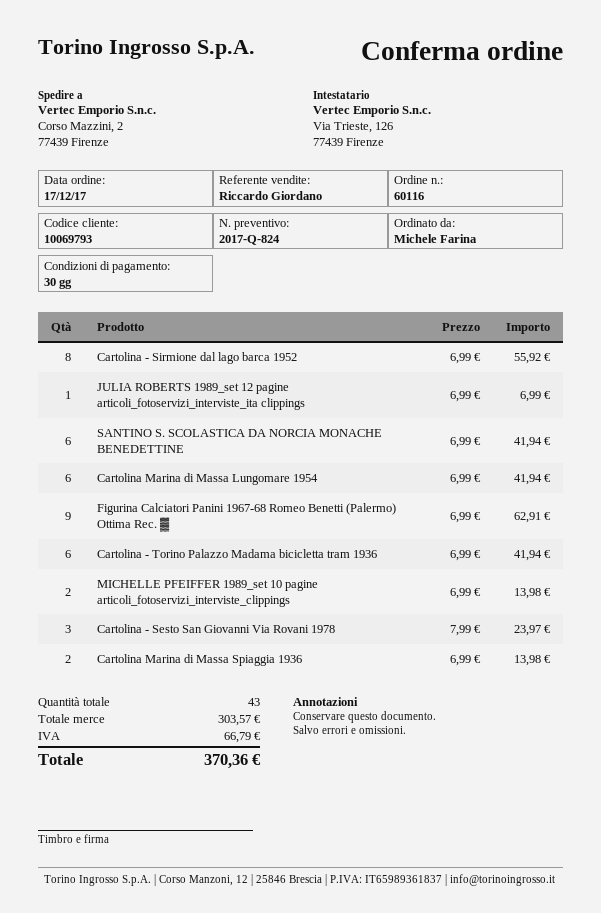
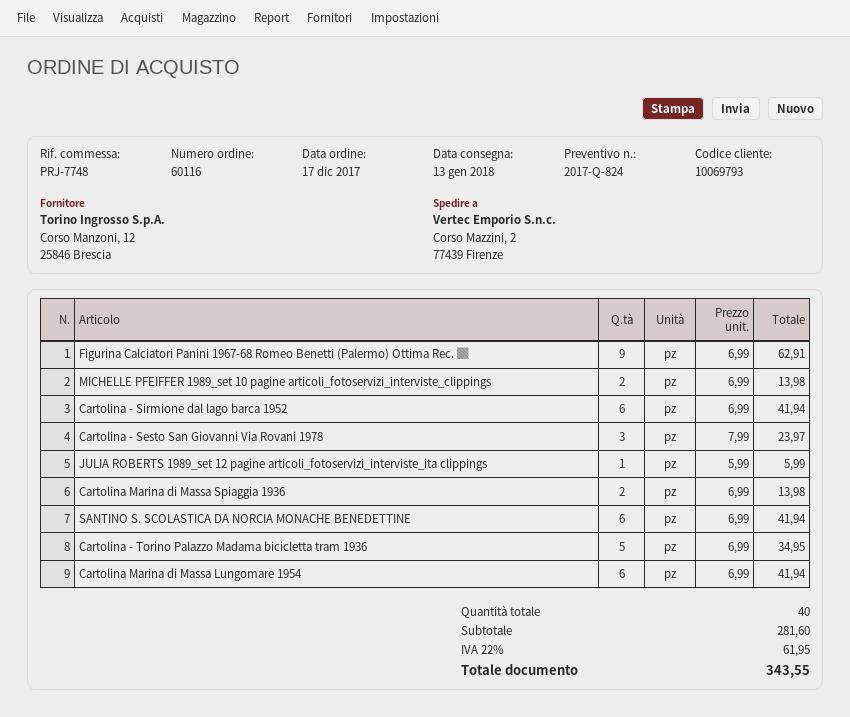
Cartolina - Sirmione dal lago barca 1952: 8 x 6.99 = 55.92 -> 6 x 6.99 = 41.94
JULIA ROBERTS 1989_set 12 pagine articoli_fotoservizi_interviste_ita clippings: 1 x 6.99 = 6.99 -> 1 x 5.99 = 5.99
Cartolina - Torino Palazzo Madama bicicletta tram 1936: 6 x 6.99 = 41.94 -> 5 x 6.99 = 34.95
total quantity: 43 -> 40
subtotal: 303.57 -> 281.60
tax: 66.79 -> 61.95
total: 370.36 -> 343.55

